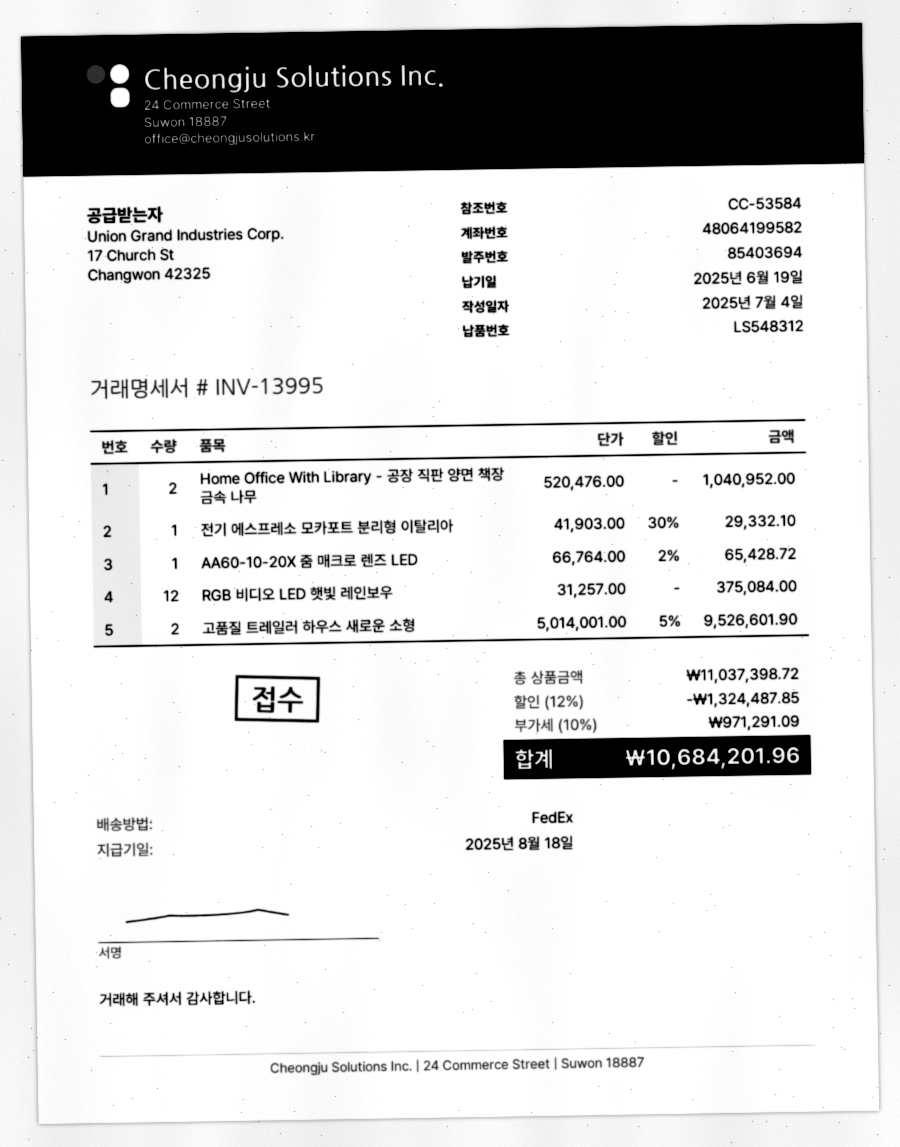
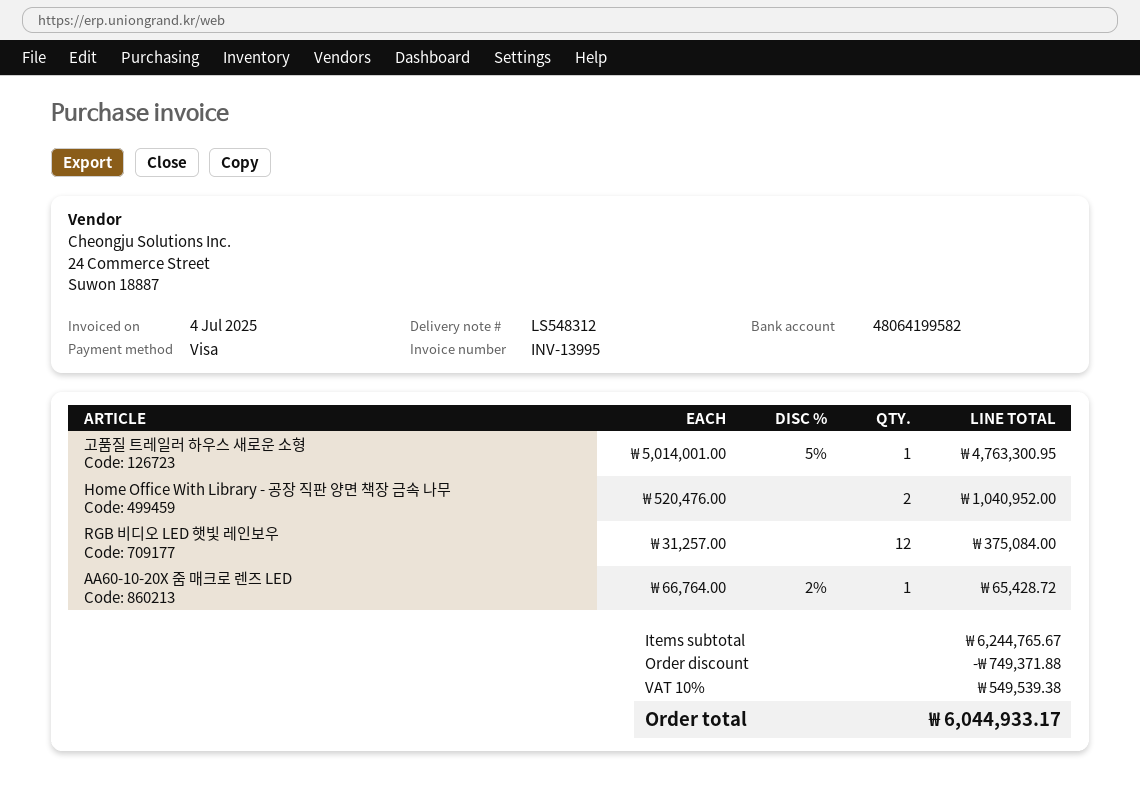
전기 에스프레소 모카포트 분리형 이탈리아: 1 x 41903.00 - 30% = 29332.10 -> none
고품질 트레일러 하우스 새로운 소형: 2 x 5014001.00 - 5% = 9526601.90 -> 1 x 5014001.00 - 5% = 4763300.95
subtotal: 11037398.72 -> 6244765.67
discount: 1324487.85 -> 749371.88
tax: 10% = 971291.09 -> 10% = 549539.38
total: 10684201.96 -> 6044933.17

